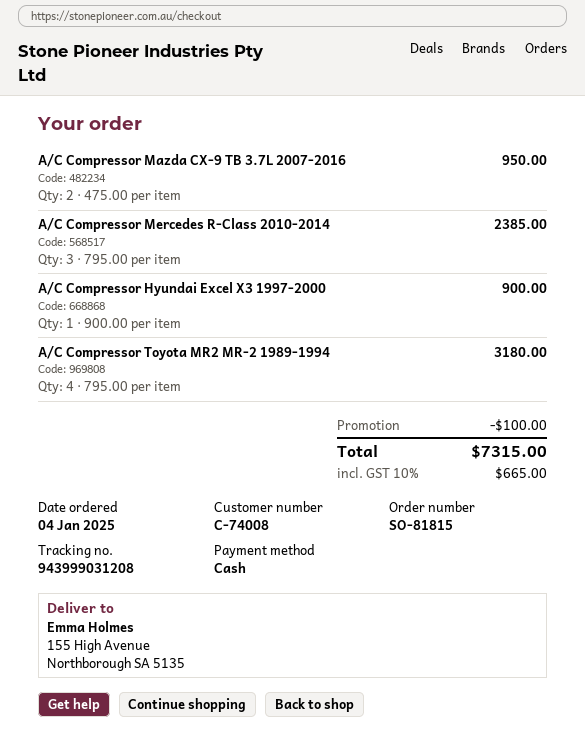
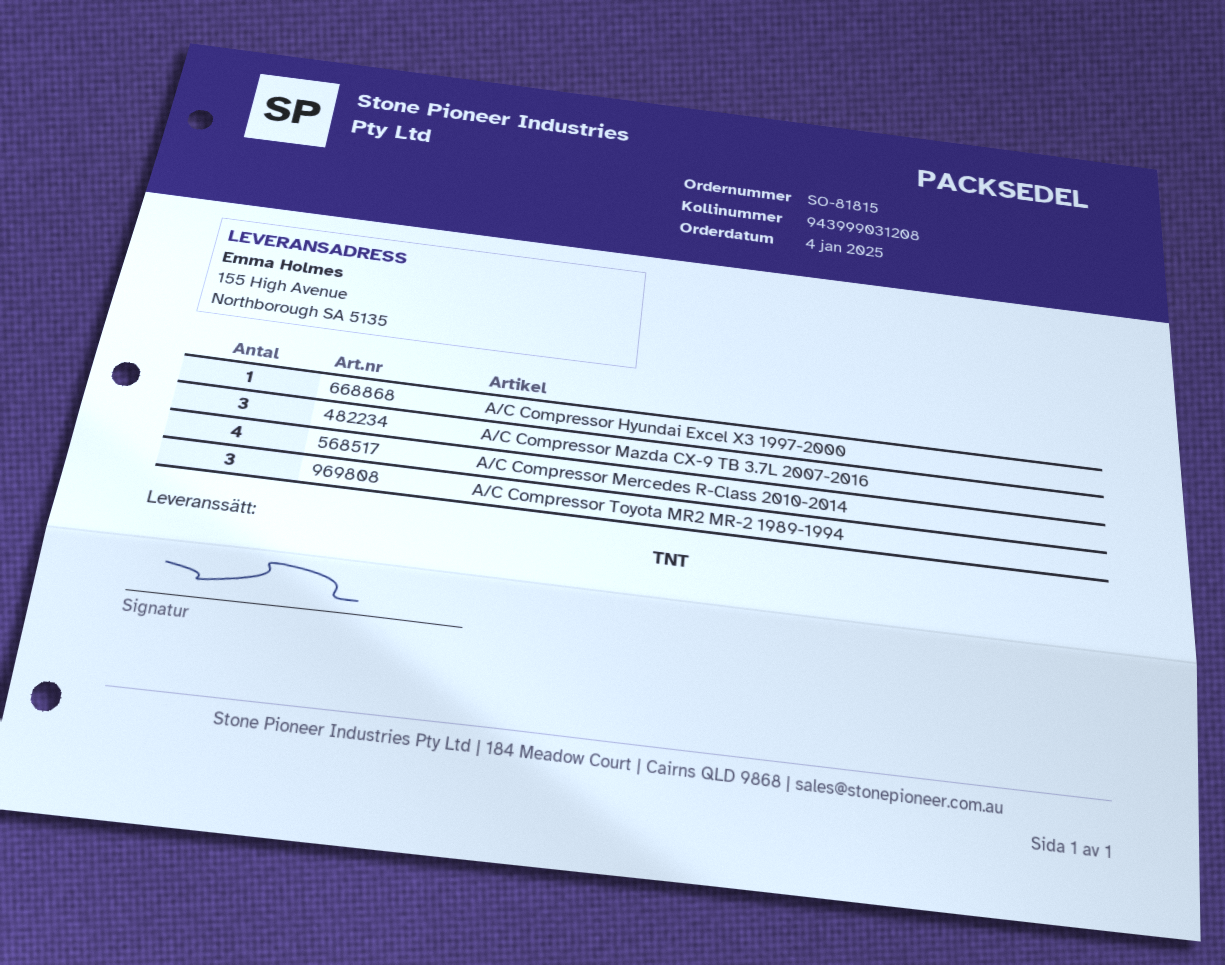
A/C Compressor Mazda CX-9 TB 3.7L 2007-2016: 2 -> 3
A/C Compressor Mercedes R-Class 2010-2014: 3 -> 4
A/C Compressor Toyota MR2 MR-2 1989-1994: 4 -> 3

